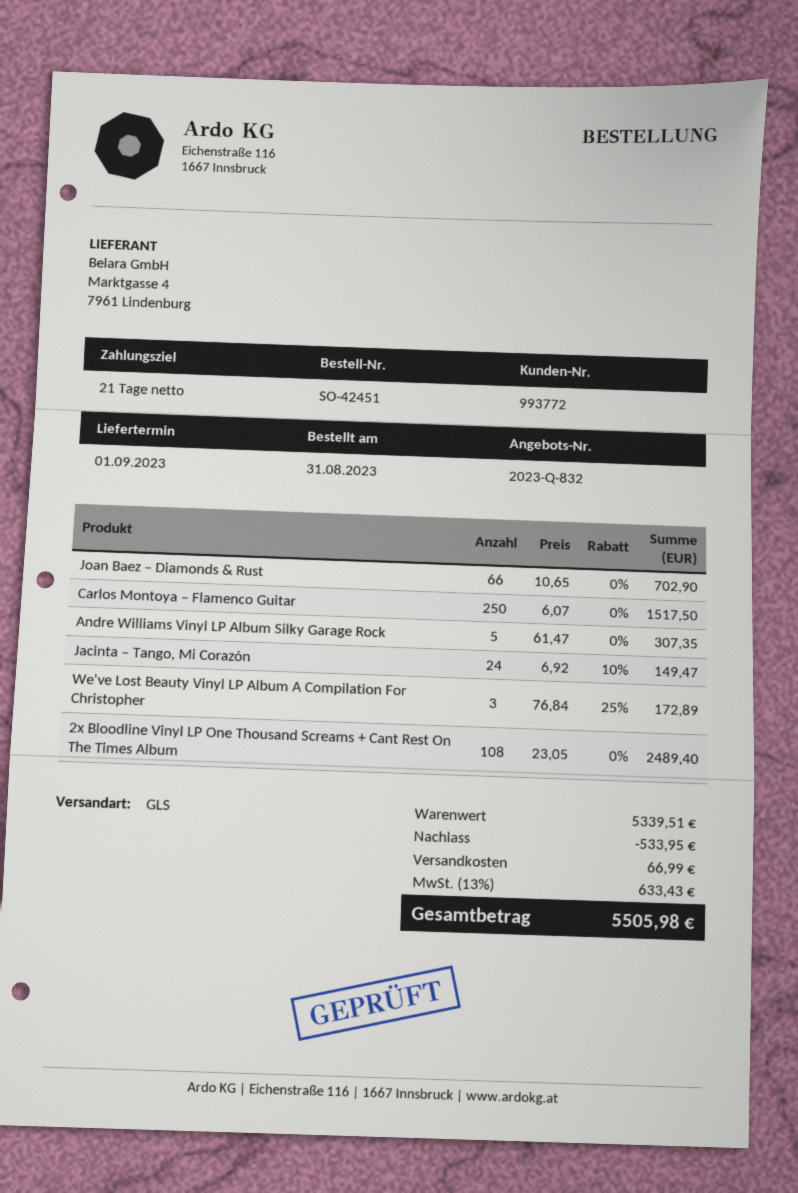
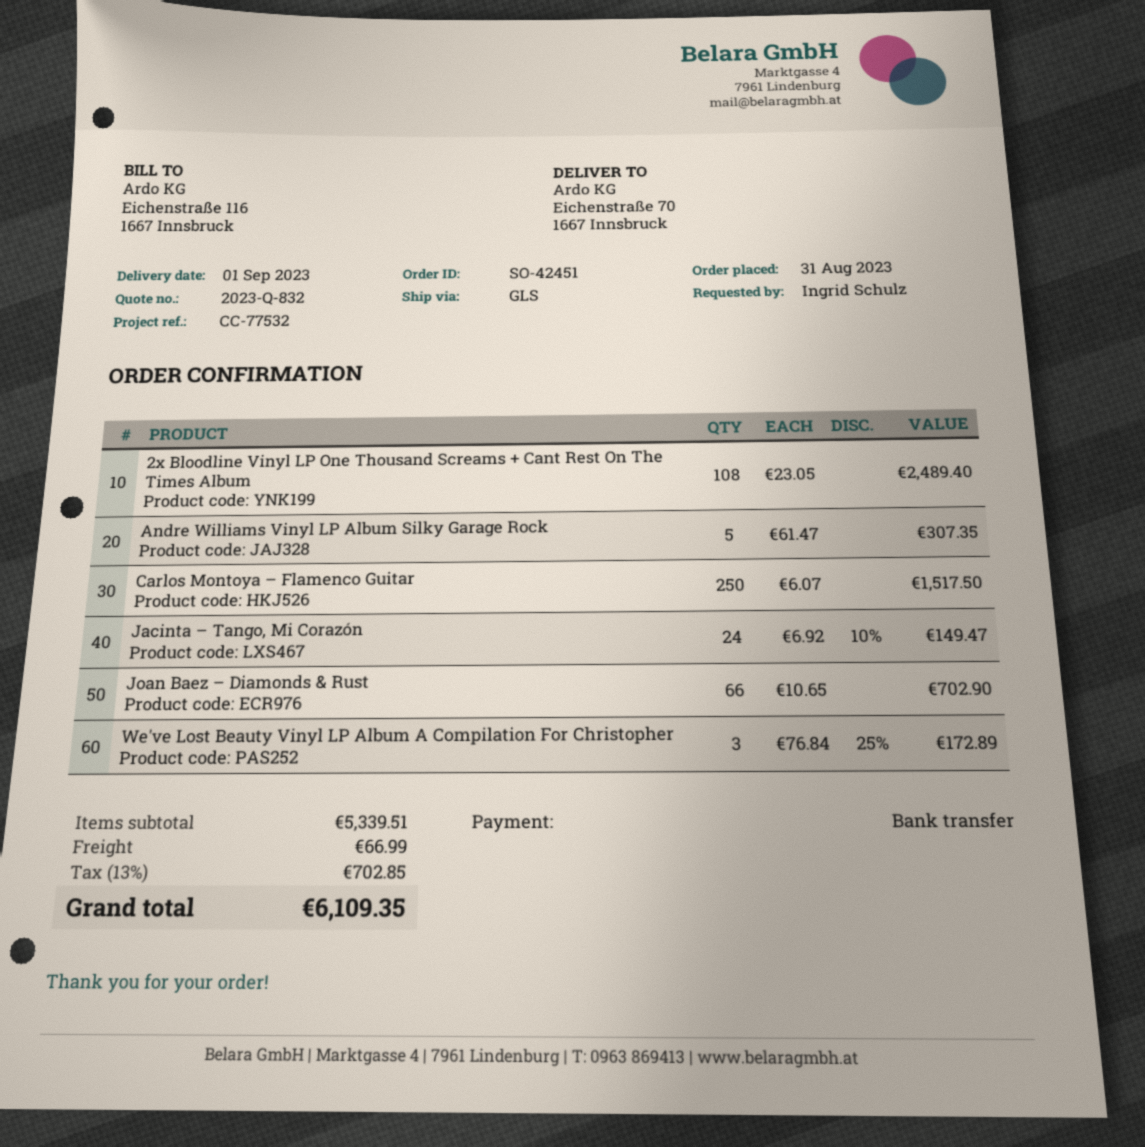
discount: 533.95 -> none
tax: 13% = 633.43 -> 13% = 702.85
total: 5505.98 -> 6109.35

